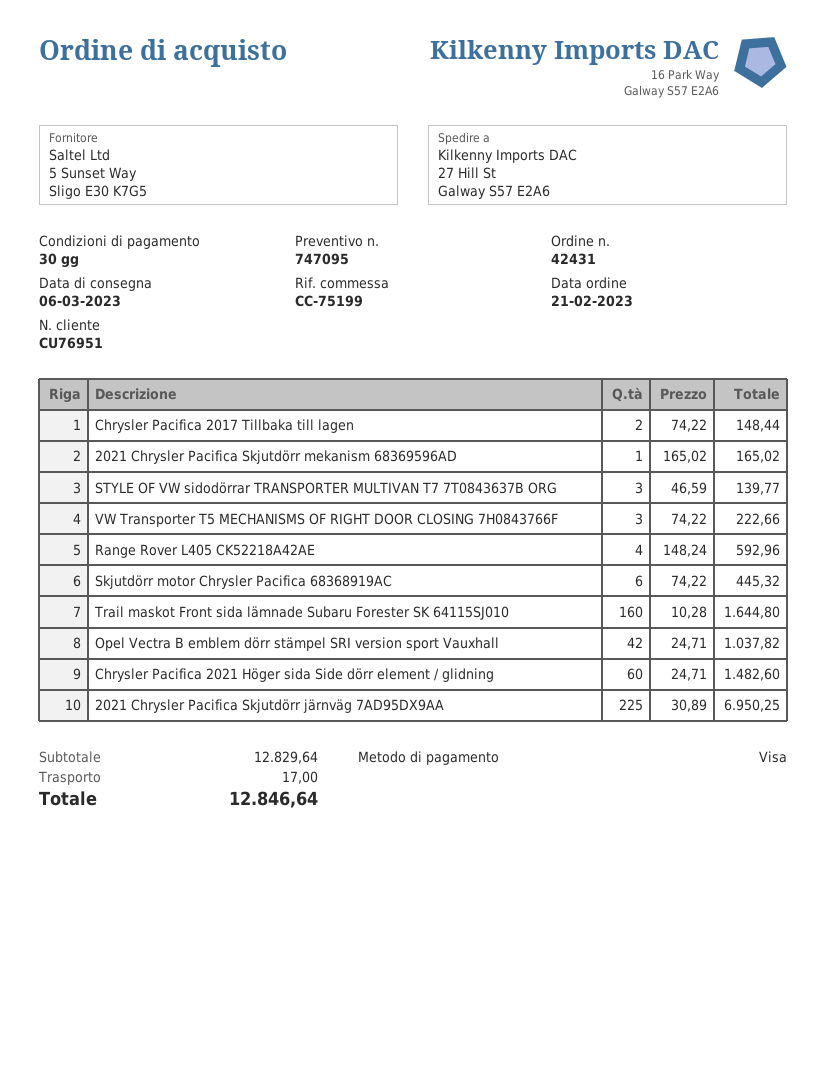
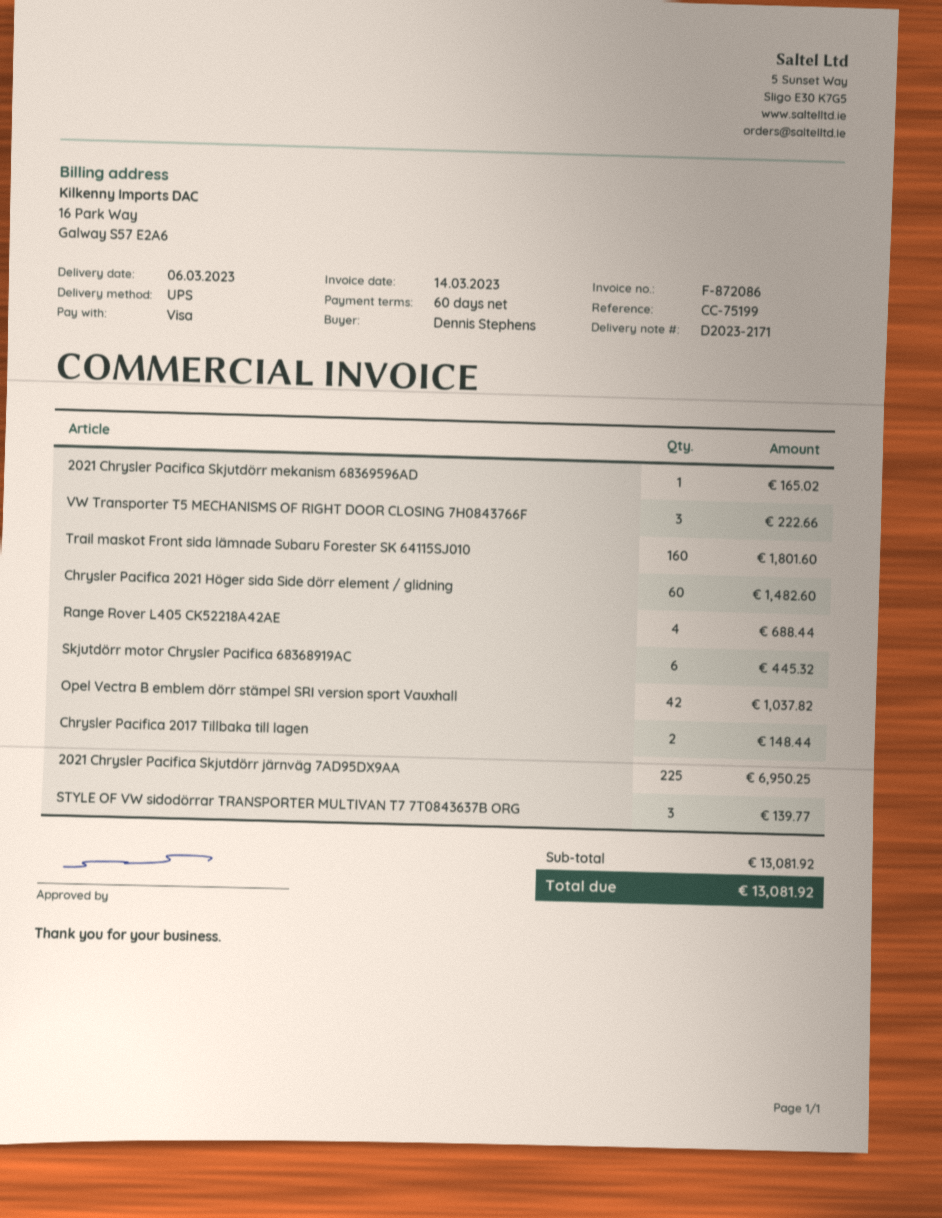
payment terms: 30 days -> 60 days
Range Rover L405 CK52218A42AE: 4 for 592.96 -> 4 for 688.44
Trail maskot Front sida lämnade Subaru Forester SK 64115SJ010: 160 for 1644.80 -> 160 for 1801.60
subtotal: 12829.64 -> 13081.92
shipping: 17.00 -> none
total: 12846.64 -> 13081.92

